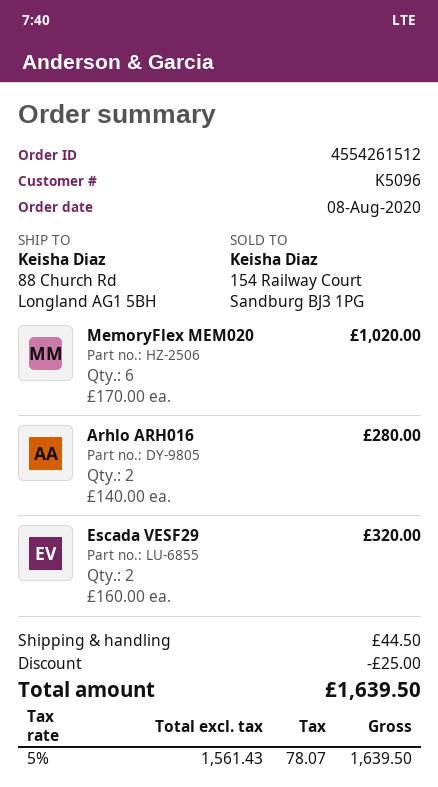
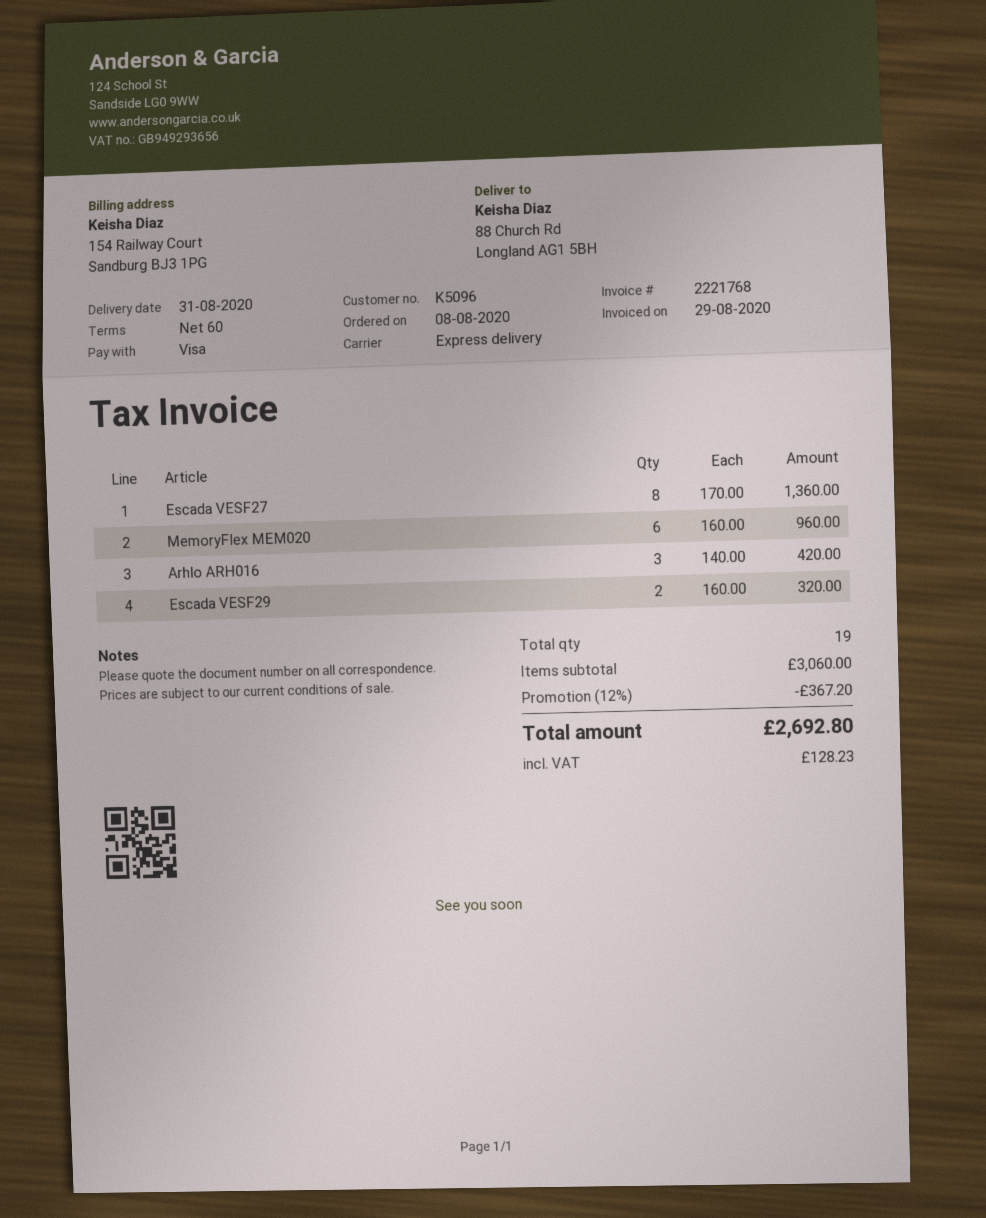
MemoryFlex MEM020: 6 x 170.00 = 1020.00 -> 6 x 160.00 = 960.00
Arhlo ARH016: 2 x 140.00 = 280.00 -> 3 x 140.00 = 420.00
Escada VESF27: none -> 8 x 170.00 = 1360.00
discount: 25.00 -> 367.20
shipping: 44.50 -> none
tax: 78.07 -> 128.23
total: 1639.50 -> 2692.80

